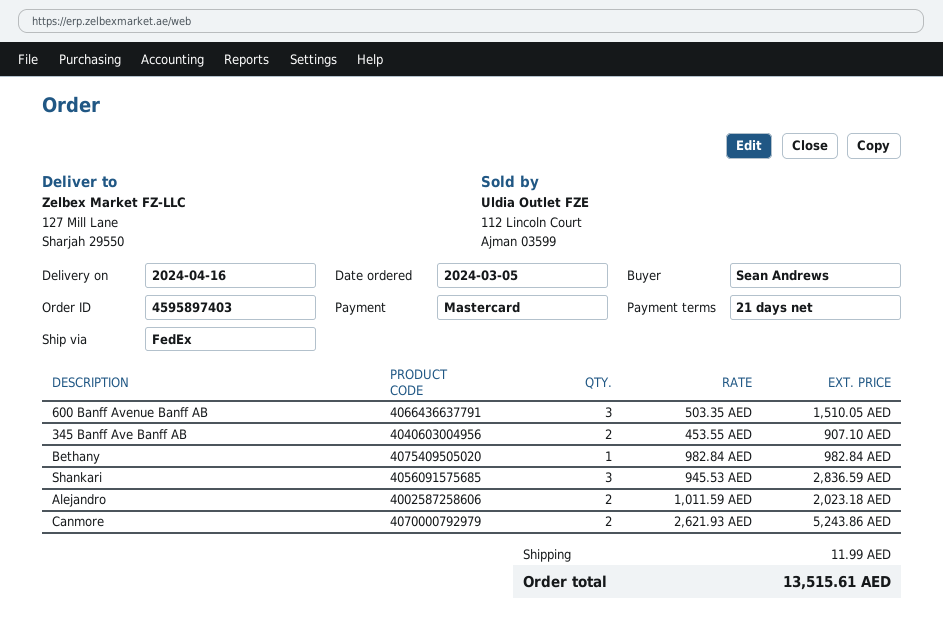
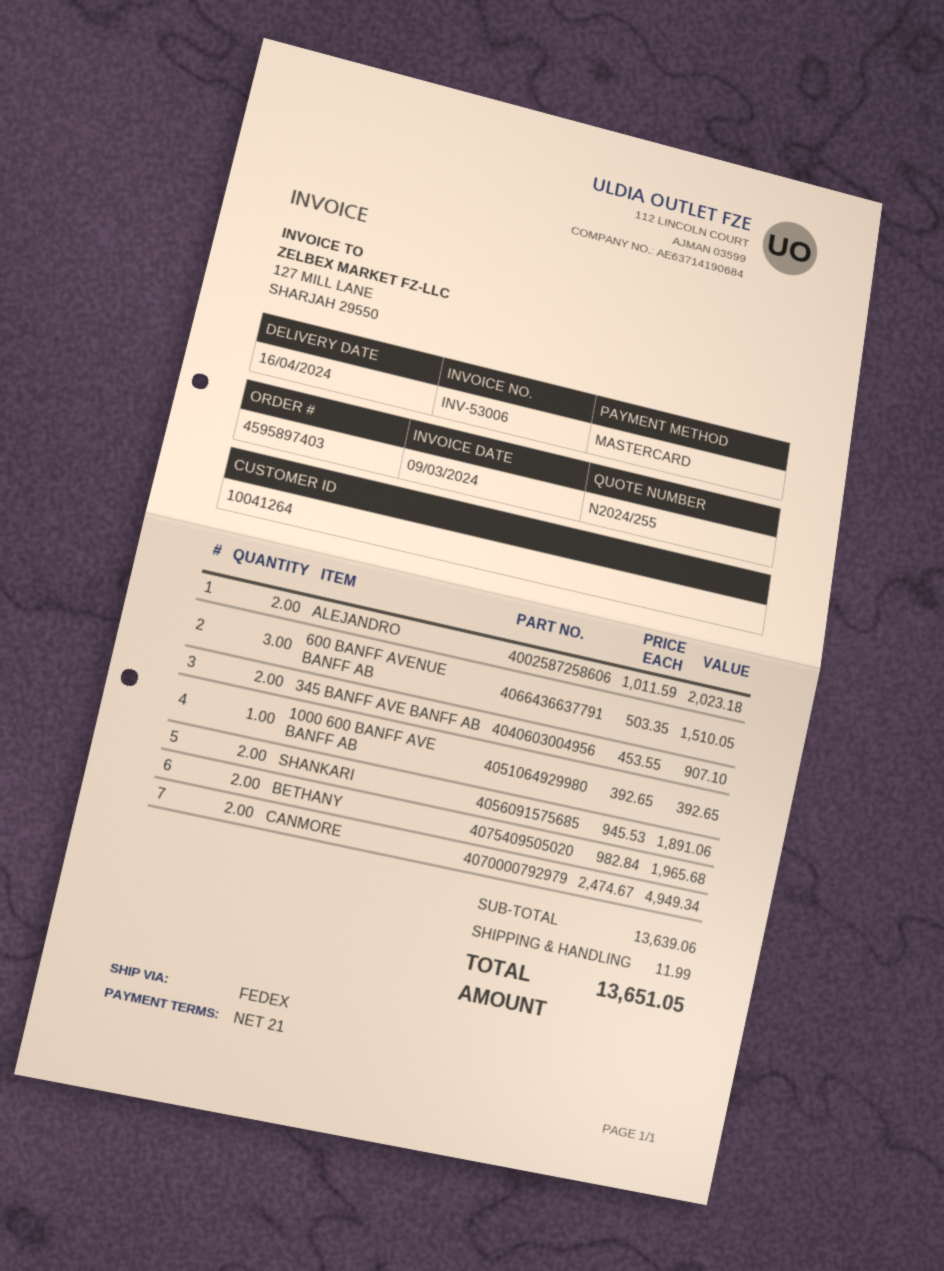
Bethany: 1 x 982.84 = 982.84 -> 2 x 982.84 = 1965.68
Shankari: 3 x 945.53 = 2836.59 -> 2 x 945.53 = 1891.06
Canmore: 2 x 2621.93 = 5243.86 -> 2 x 2474.67 = 4949.34
1000 600 BANFF AVE BANFF AB: none -> 1 x 392.65 = 392.65
total: 13515.61 -> 13651.05

